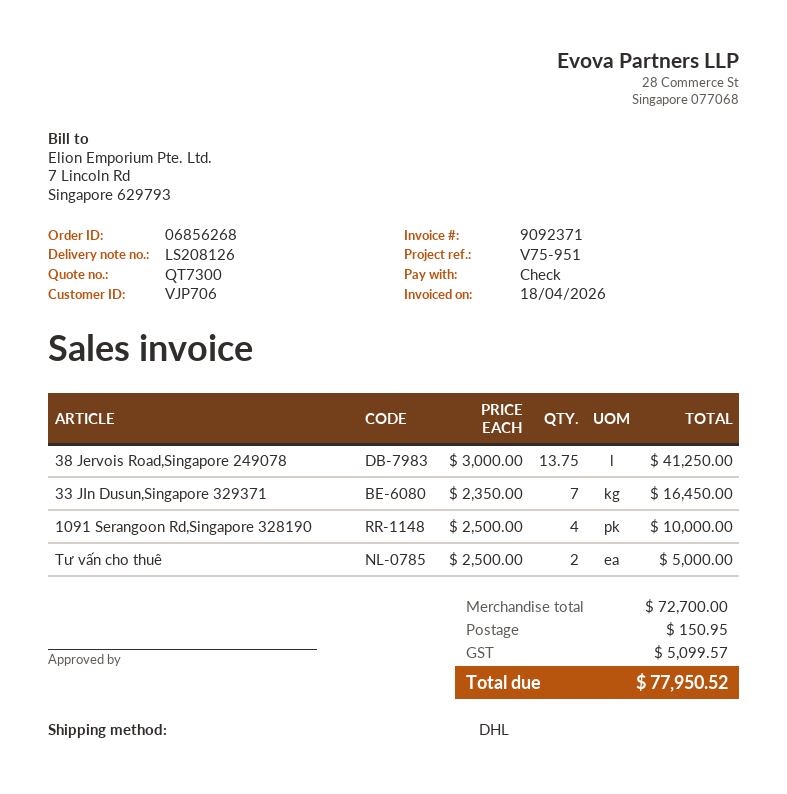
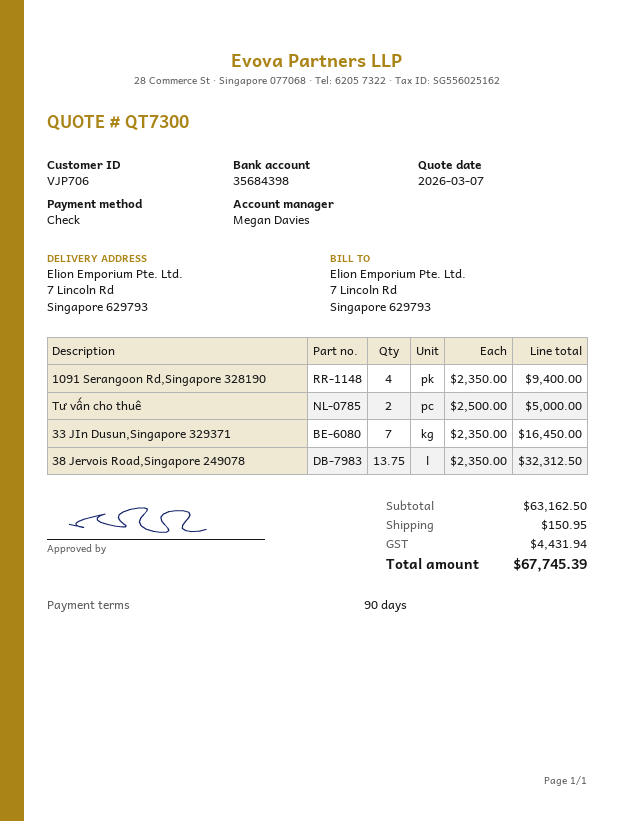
38 Jervois Road,Singapore 249078: 13.75 x 3000.00 = 41250.00 -> 13.75 x 2350.00 = 32312.50
1091 Serangoon Rd,Singapore 328190: 4 x 2500.00 = 10000.00 -> 4 x 2350.00 = 9400.00
subtotal: 72700.00 -> 63162.50
tax: 5099.57 -> 4431.94
total: 77950.52 -> 67745.39

